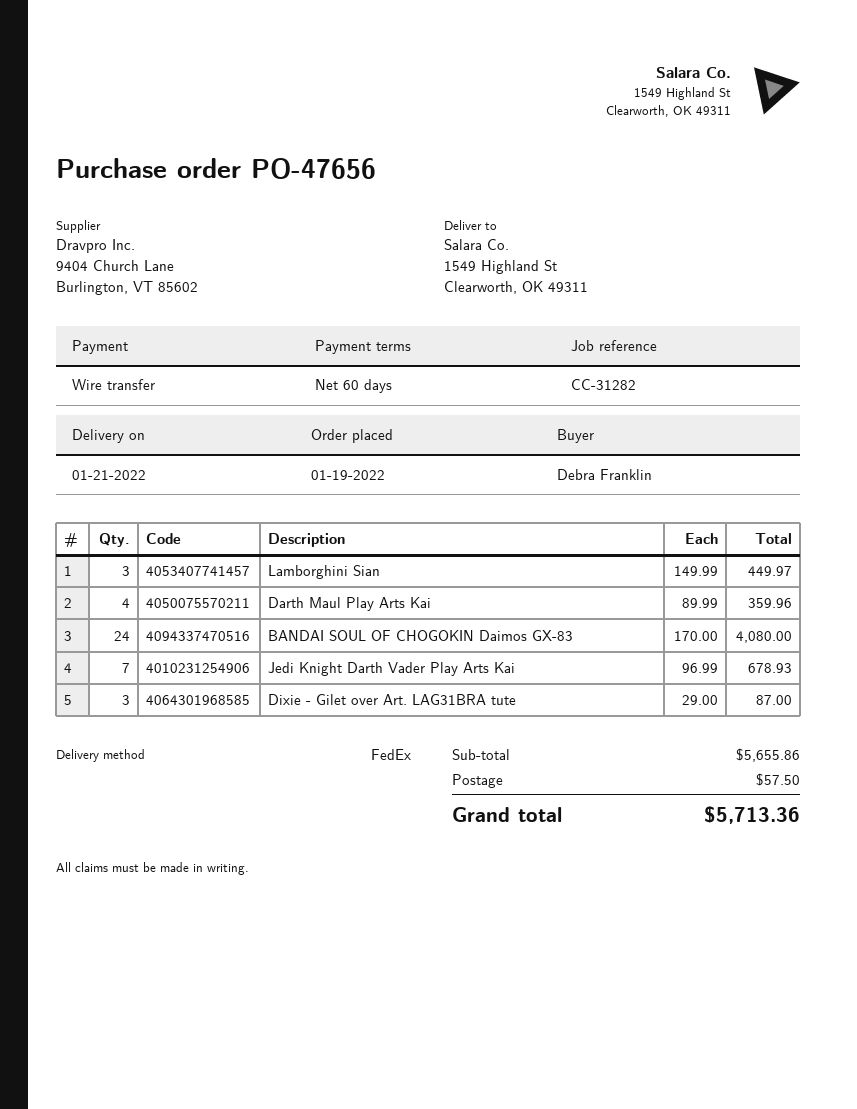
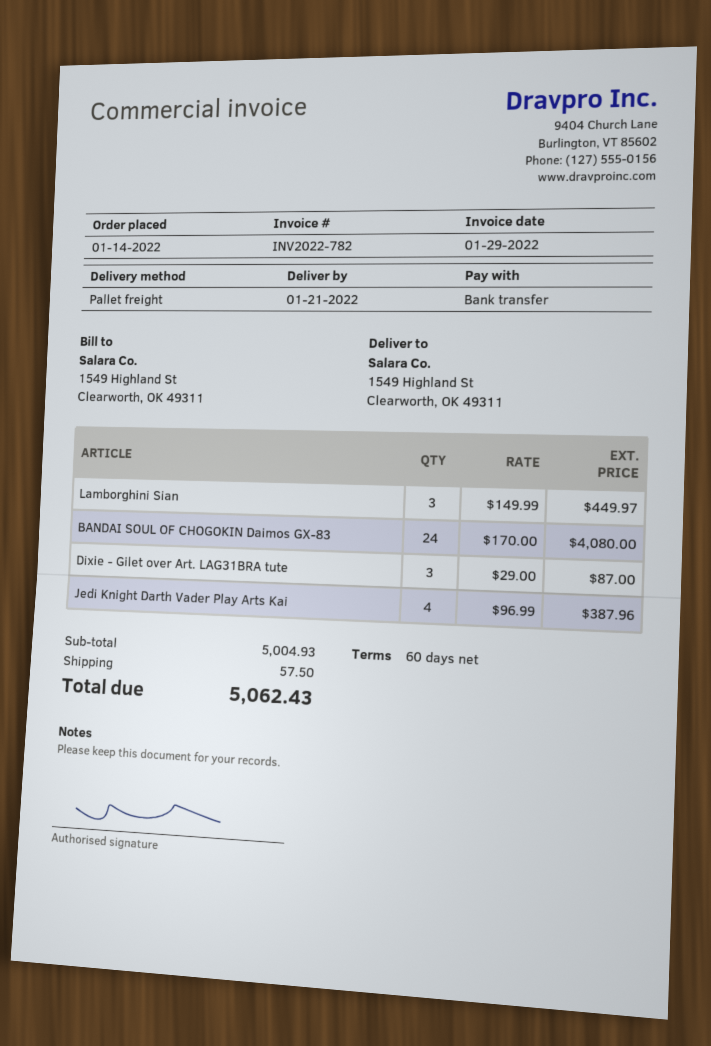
order date: 2022-01-19 -> 2022-01-14
shipping method: FedEx -> pallet freight
Darth Maul Play Arts Kai: 4 x 89.99 = 359.96 -> none
Jedi Knight Darth Vader Play Arts Kai: 7 x 96.99 = 678.93 -> 4 x 96.99 = 387.96
subtotal: 5655.86 -> 5004.93
total: 5713.36 -> 5062.43

